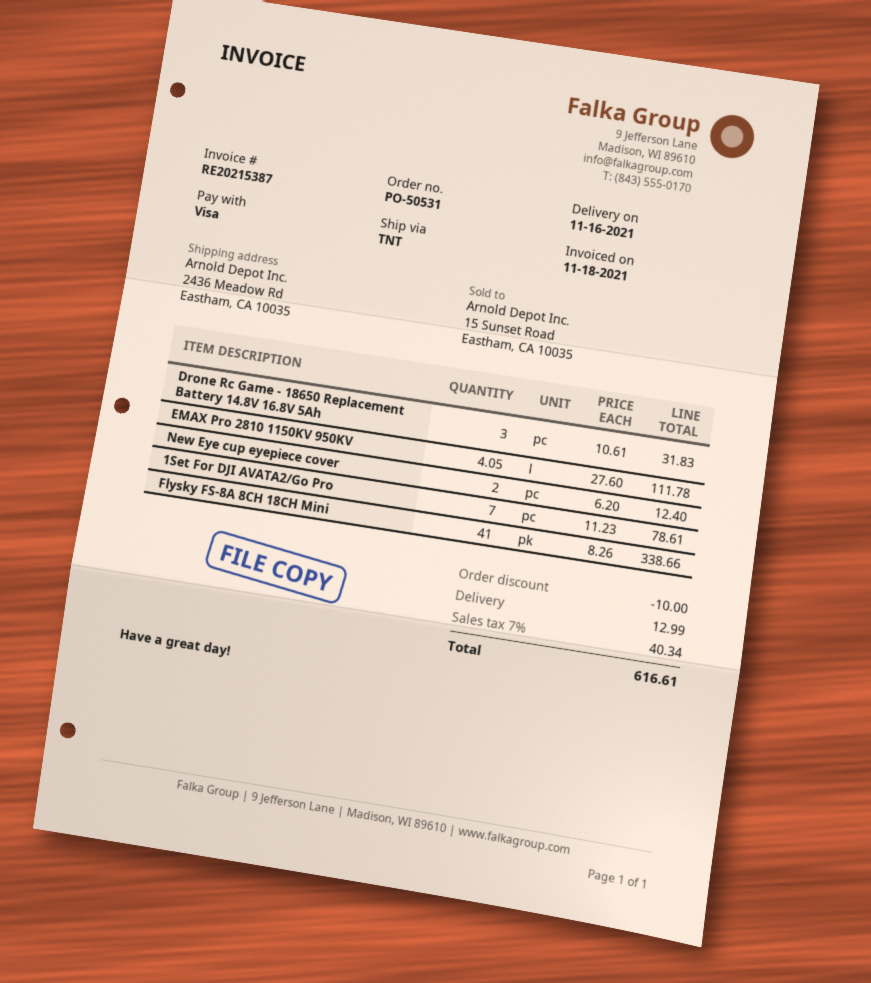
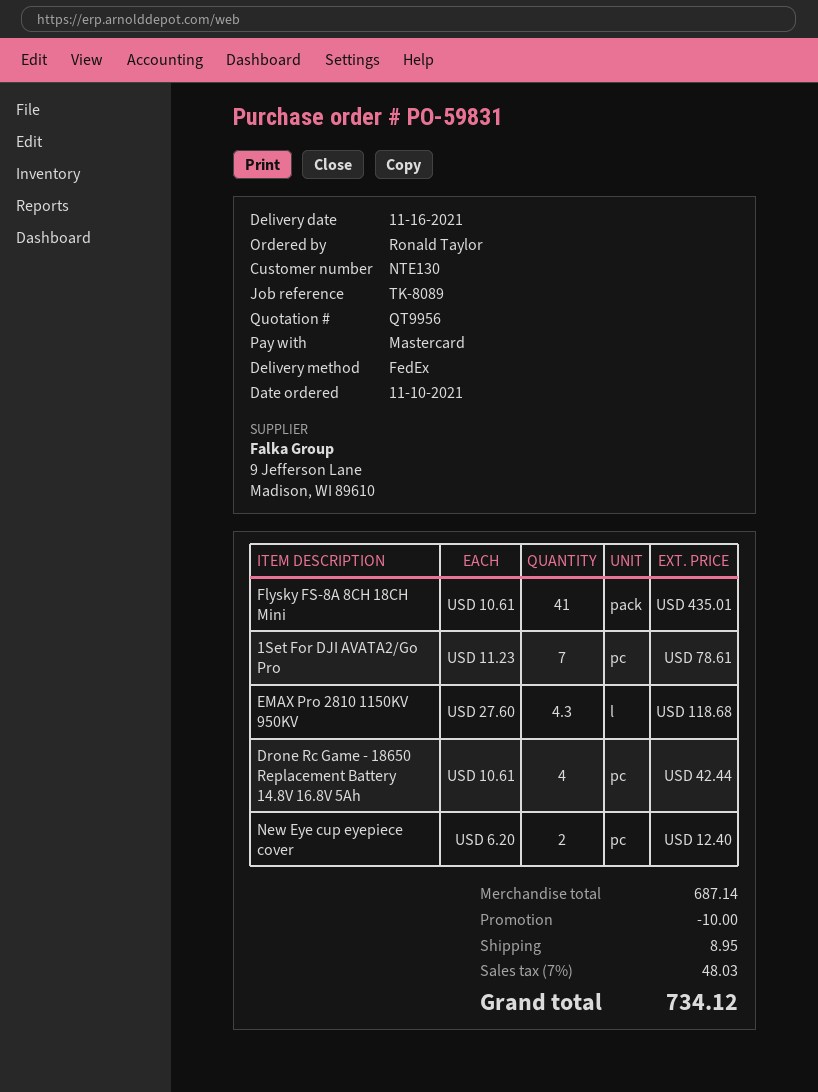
order number: PO-50531 -> PO-59831
payment method: Visa -> Mastercard
shipping method: TNT -> FedEx
Drone Rc Game - 18650 Replacement Battery 14.8V 16.8V 5Ah: 3 x 10.61 = 31.83 -> 4 x 10.61 = 42.44
EMAX Pro 2810 1150KV 950KV: 4.05 x 27.60 = 111.78 -> 4.3 x 27.60 = 118.68
Flysky FS-8A 8CH 18CH Mini: 41 x 8.26 = 338.66 -> 41 x 10.61 = 435.01
shipping: 12.99 -> 8.95
tax: 7% = 40.34 -> 7% = 48.03
total: 616.61 -> 734.12

